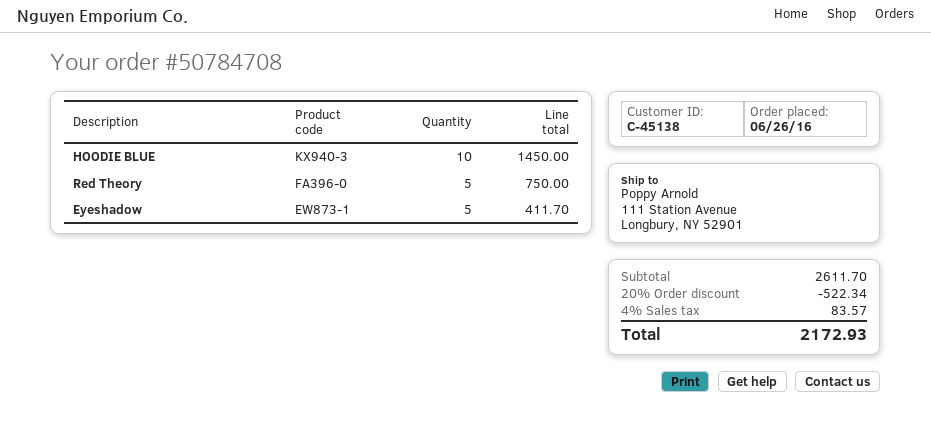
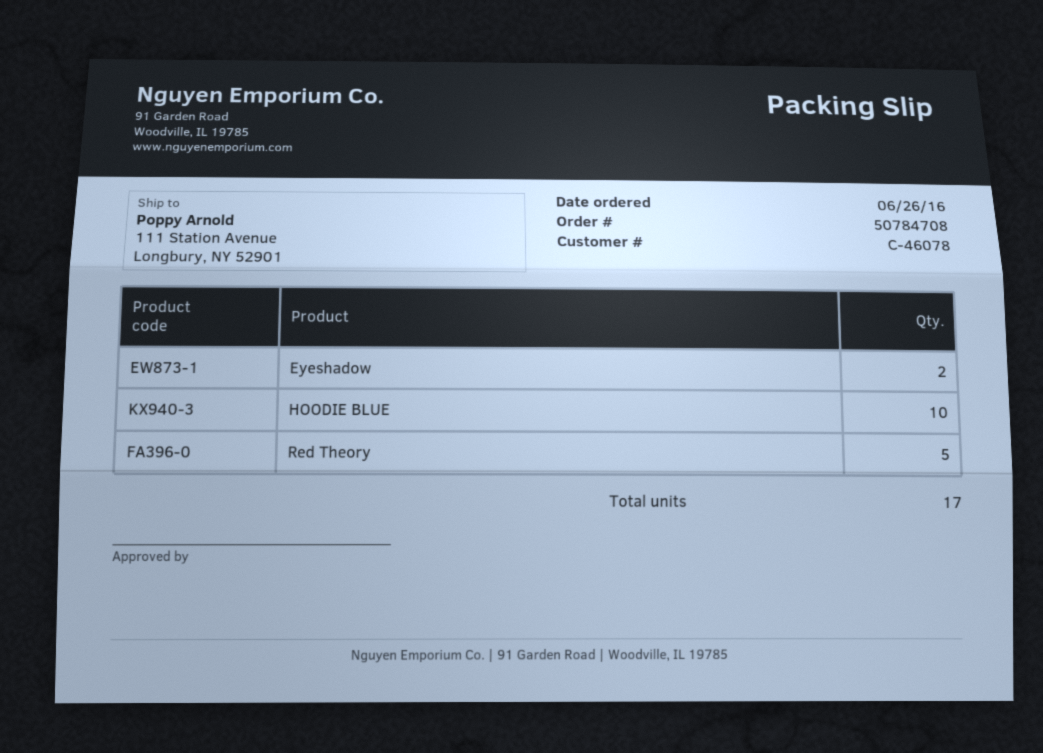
customer number: C-45138 -> C-46078
Eyeshadow: 5 -> 2

